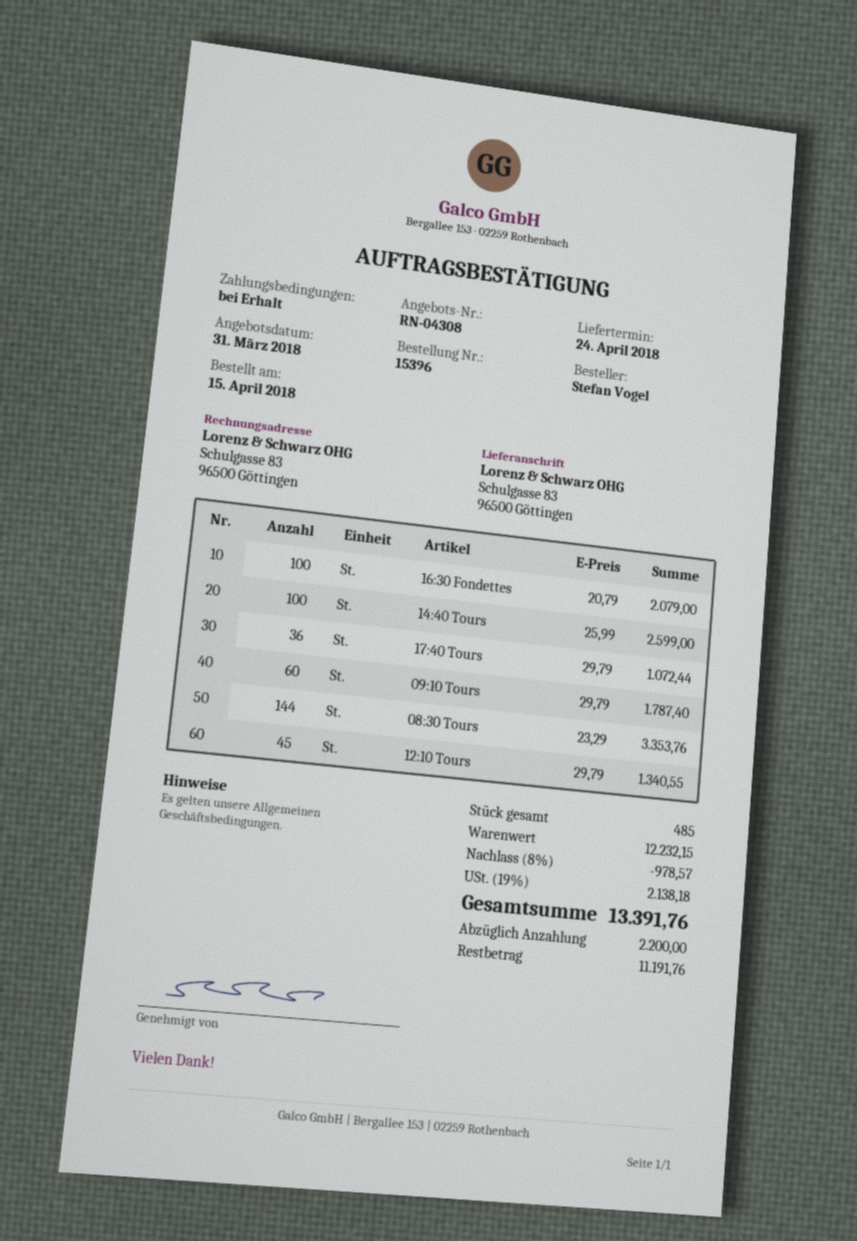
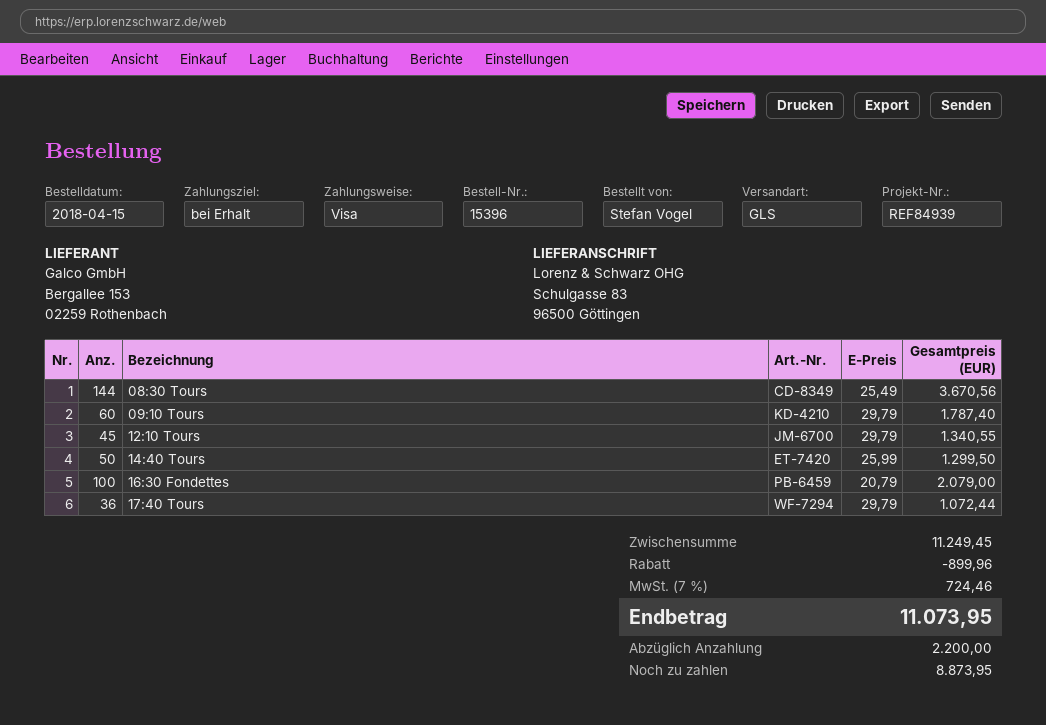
14:40 Tours: 100 x 25.99 = 2599.00 -> 50 x 25.99 = 1299.50
08:30 Tours: 144 x 23.29 = 3353.76 -> 144 x 25.49 = 3670.56
subtotal: 12232.15 -> 11249.45
discount: 978.57 -> 899.96
tax: 19% = 2138.18 -> 7% = 724.46
total: 13391.76 -> 11073.95
balance: 11191.76 -> 8873.95

